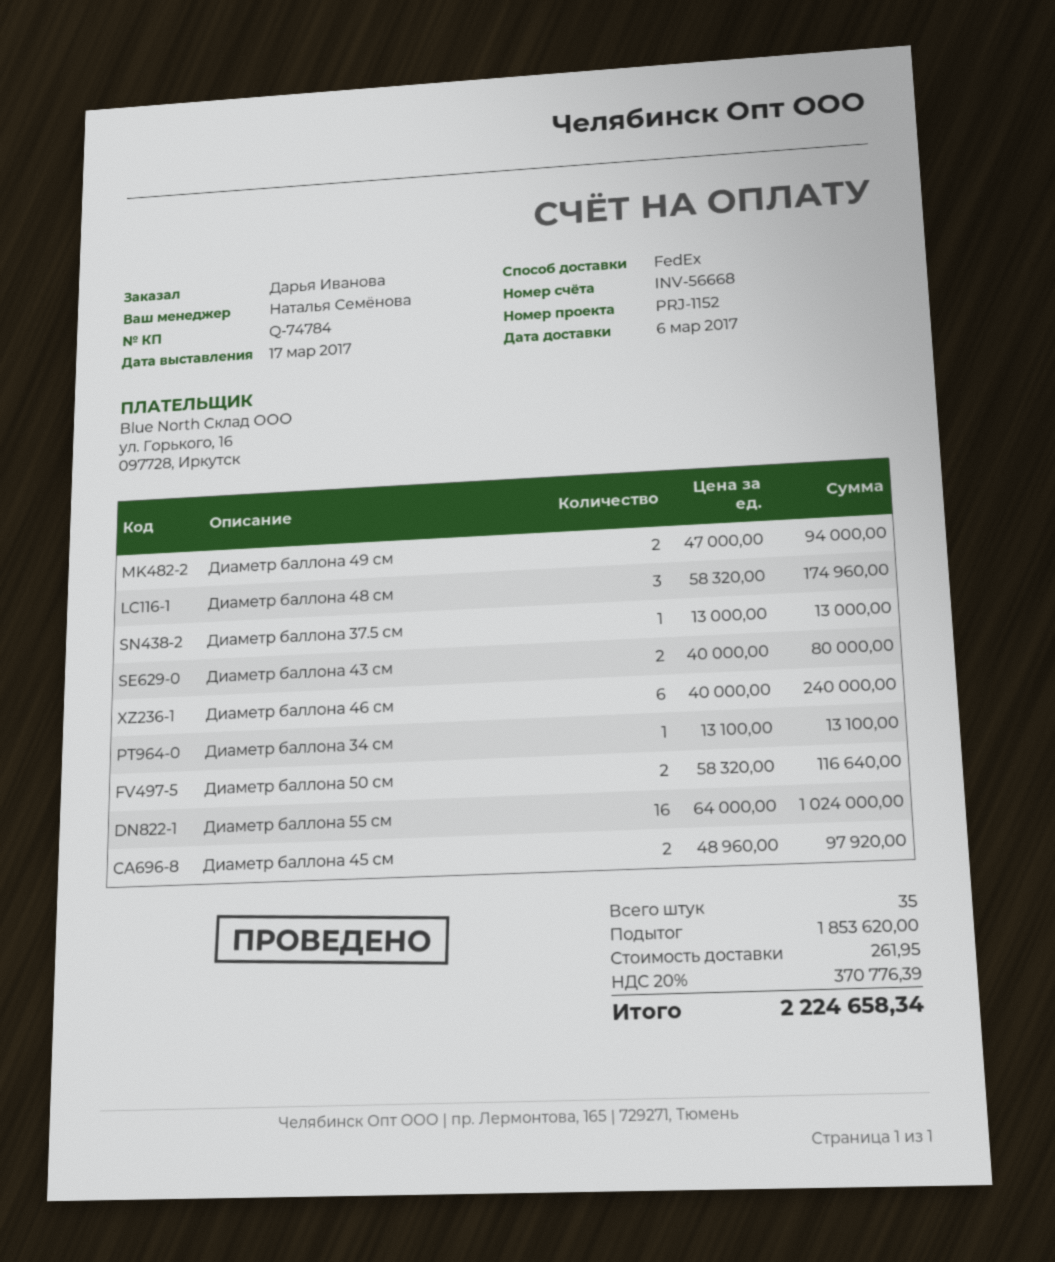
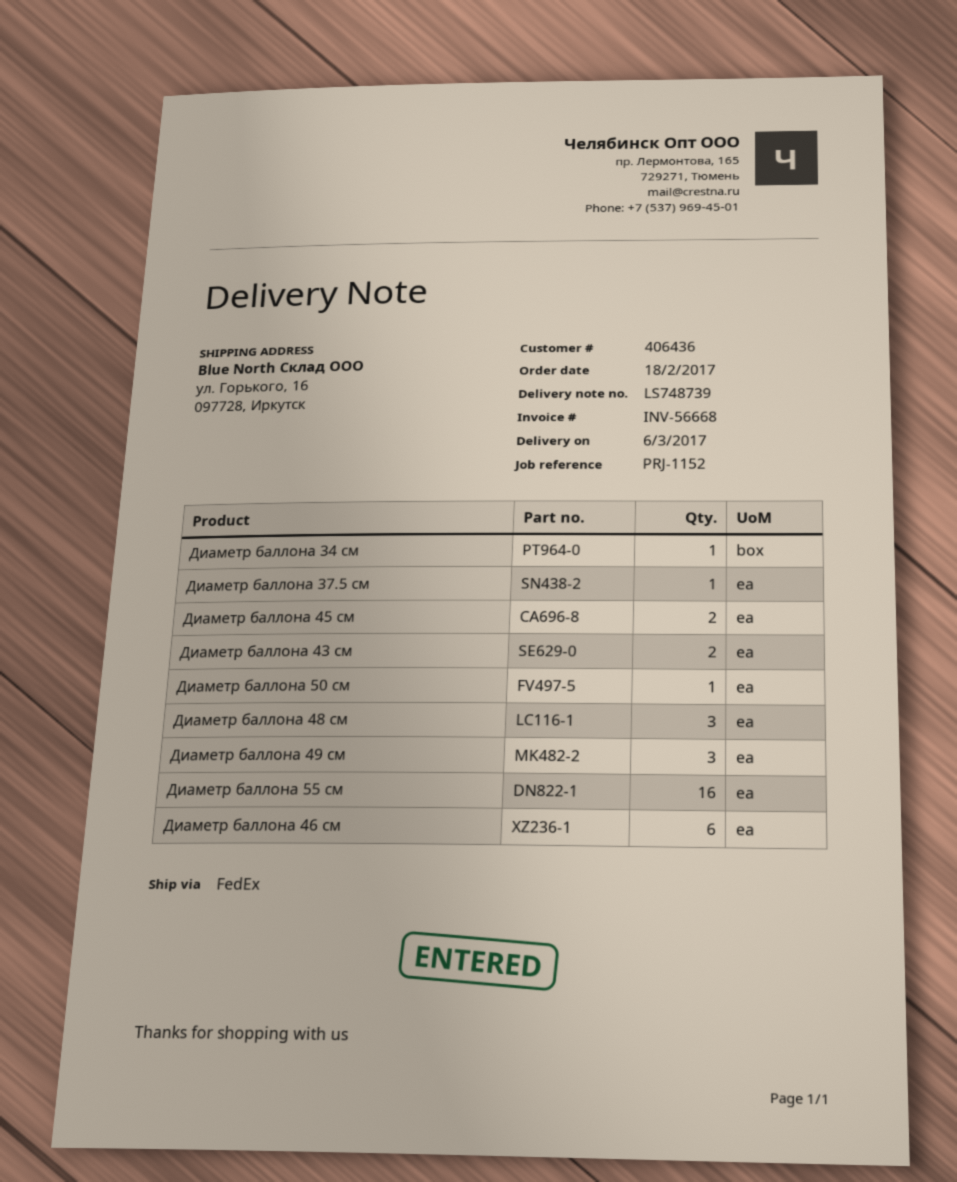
Диаметр баллона 49 см: 2 -> 3
Диаметр баллона 50 см: 2 -> 1

